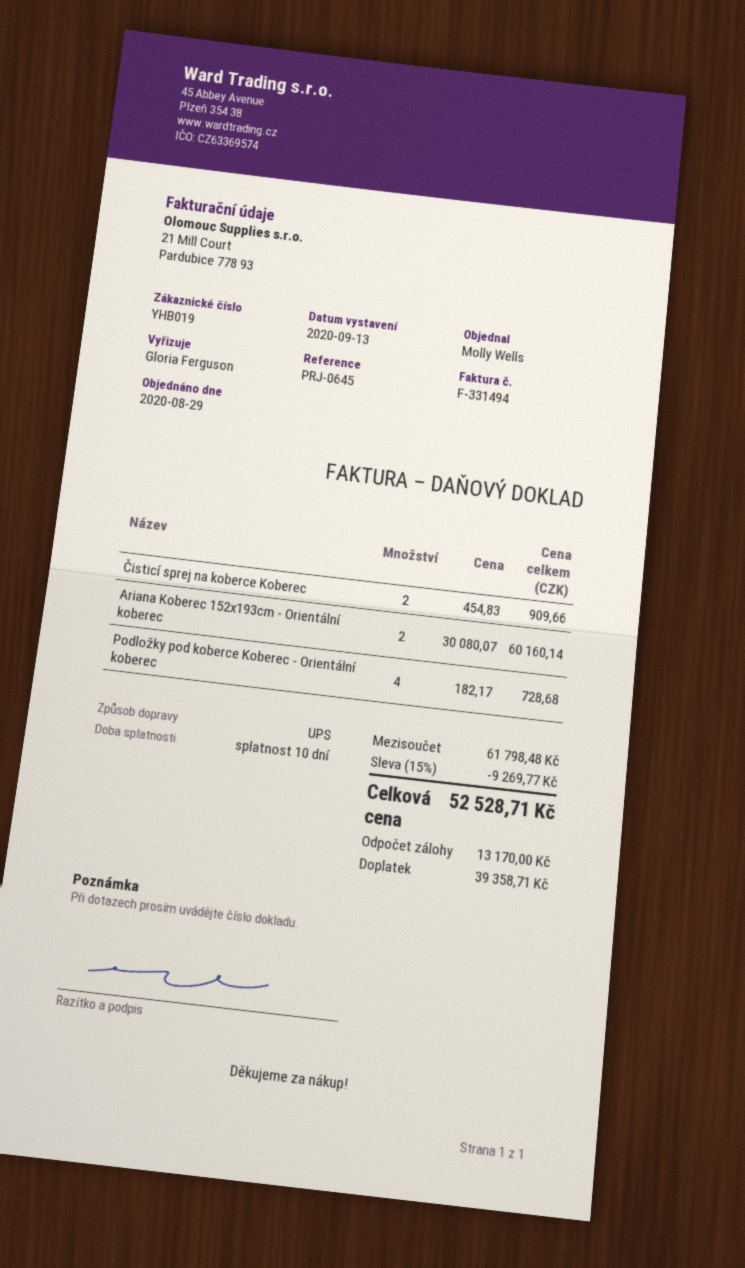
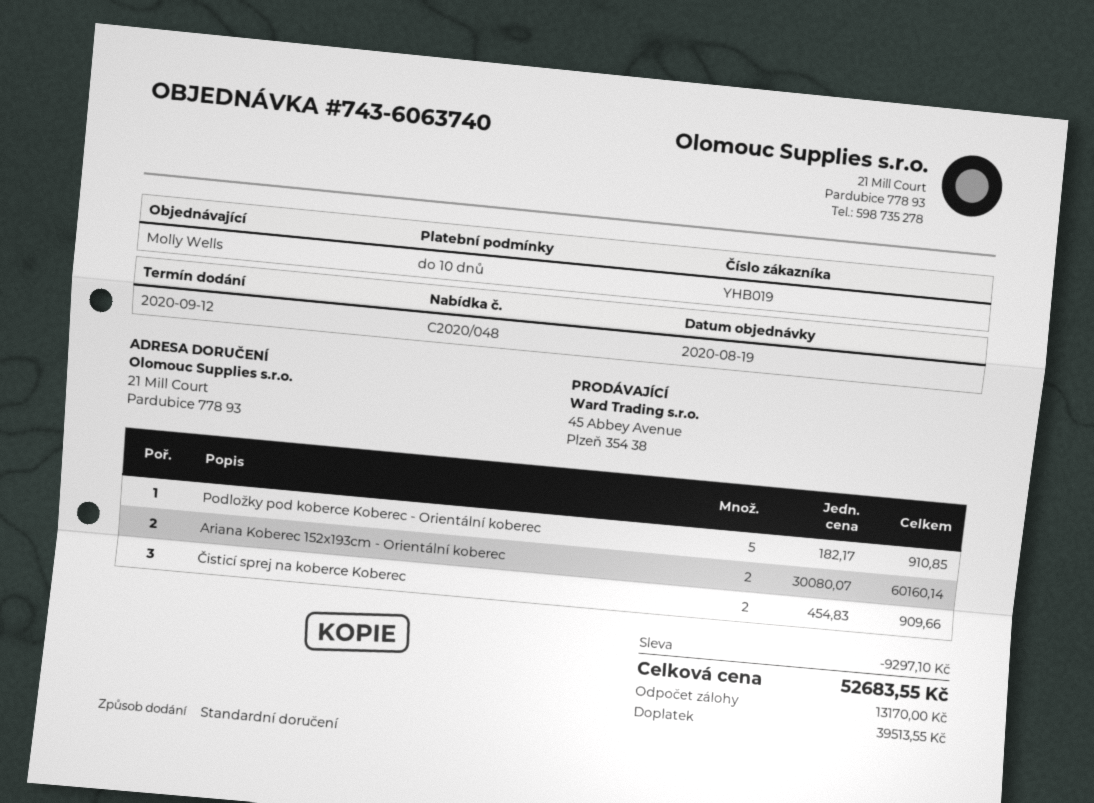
order date: 2020-08-29 -> 2020-08-19
shipping method: UPS -> standard
Podložky pod koberce Koberec - Orientální koberec: 4 x 182.17 = 728.68 -> 5 x 182.17 = 910.85
discount: 9269.77 -> 9297.10
total: 52528.71 -> 52683.55
balance: 39358.71 -> 39513.55

